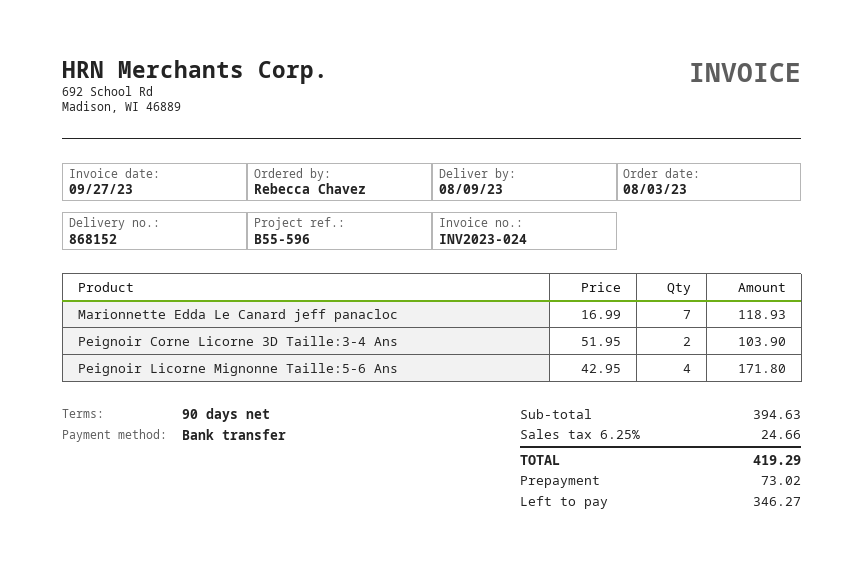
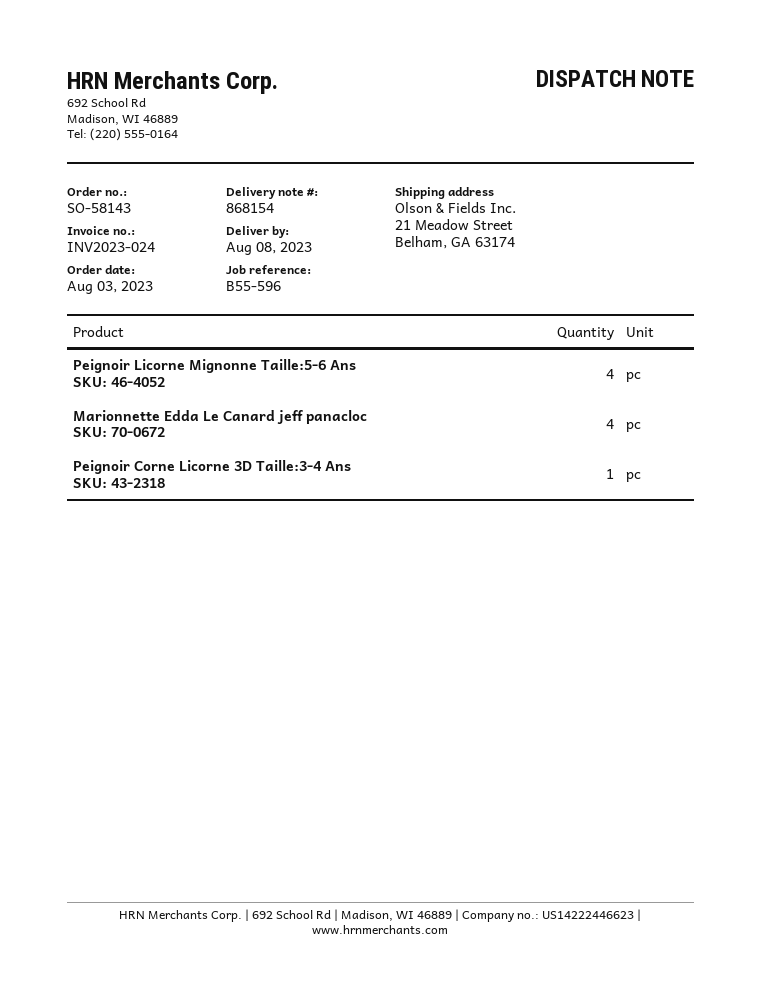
delivery note number: 868152 -> 868154
delivery date: 2023-08-09 -> 2023-08-08
Marionnette Edda Le Canard jeff panacloc: 7 -> 4
Peignoir Corne Licorne 3D Taille:3-4 Ans: 2 -> 1

